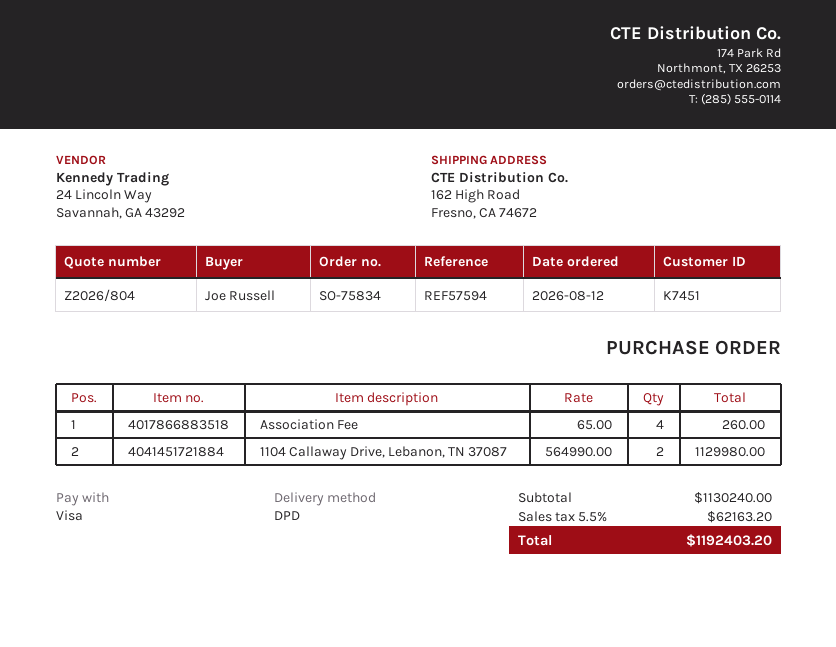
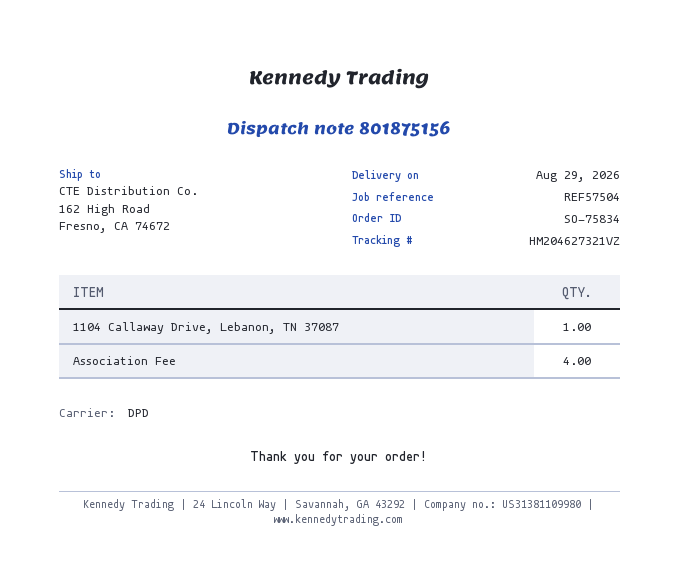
reference: REF57594 -> REF57504
1104 Callaway Drive, Lebanon, TN 37087: 2 -> 1

